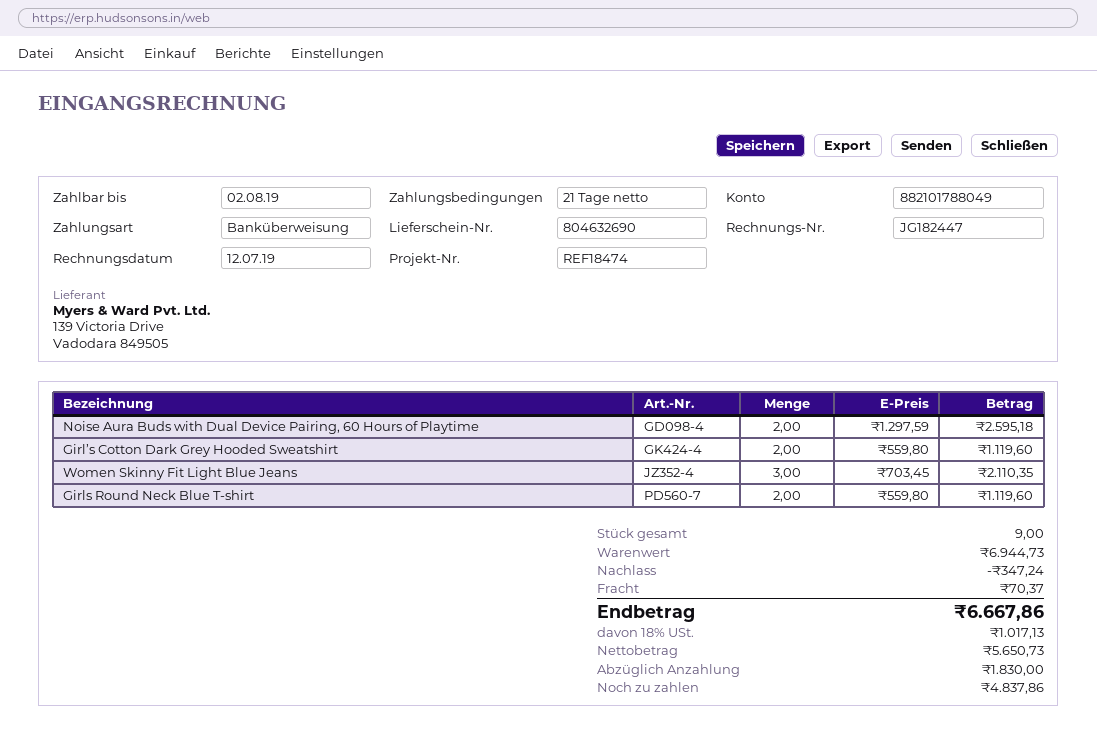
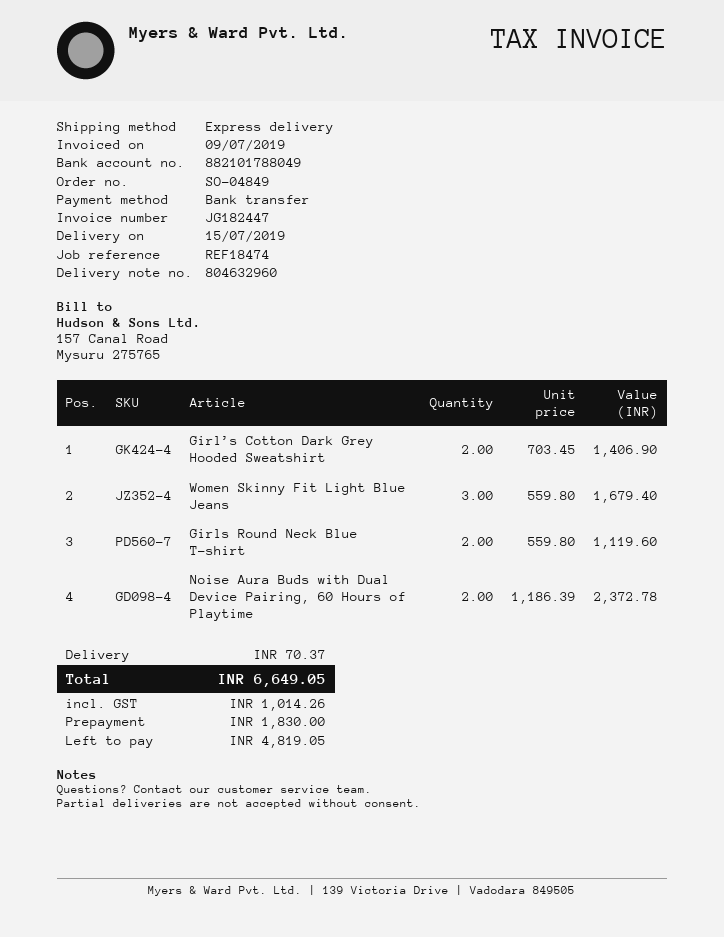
delivery note number: 804632690 -> 804632960
invoice date: 2019-07-12 -> 2019-07-09
Noise Aura Buds with Dual Device Pairing, 60 Hours of Playtime: 2 x 1297.59 = 2595.18 -> 2 x 1186.39 = 2372.78
Girl’s Cotton Dark Grey Hooded Sweatshirt: 2 x 559.80 = 1119.60 -> 2 x 703.45 = 1406.90
Women Skinny Fit Light Blue Jeans: 3 x 703.45 = 2110.35 -> 3 x 559.80 = 1679.40
discount: 347.24 -> none
tax: 1017.13 -> 1014.26
total: 6667.86 -> 6649.05
balance: 4837.86 -> 4819.05

